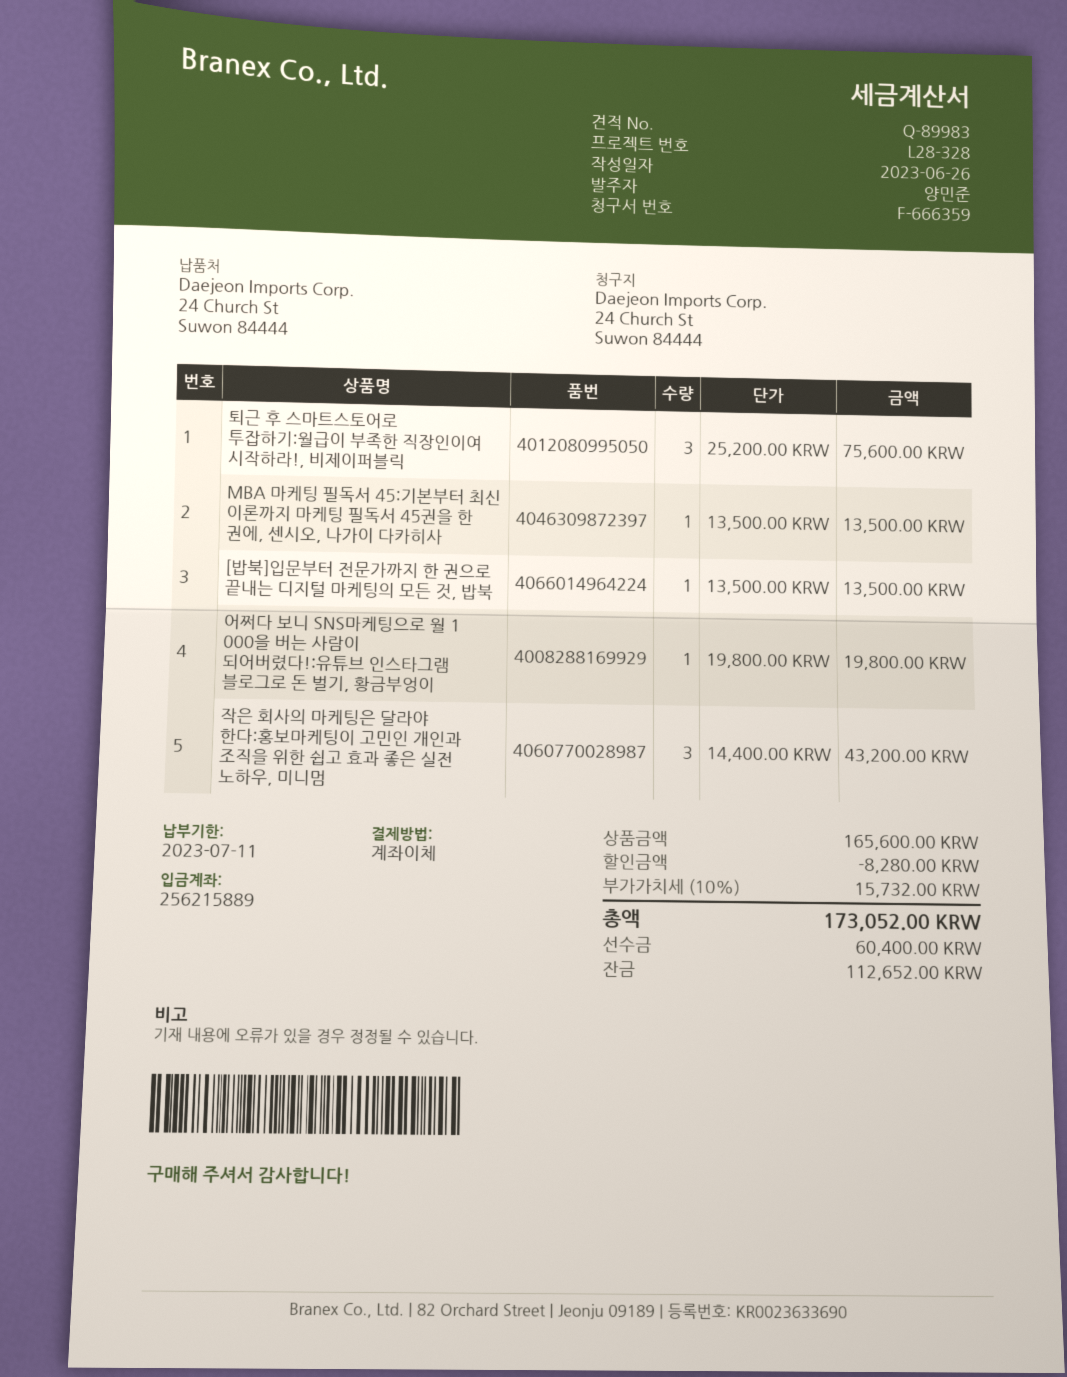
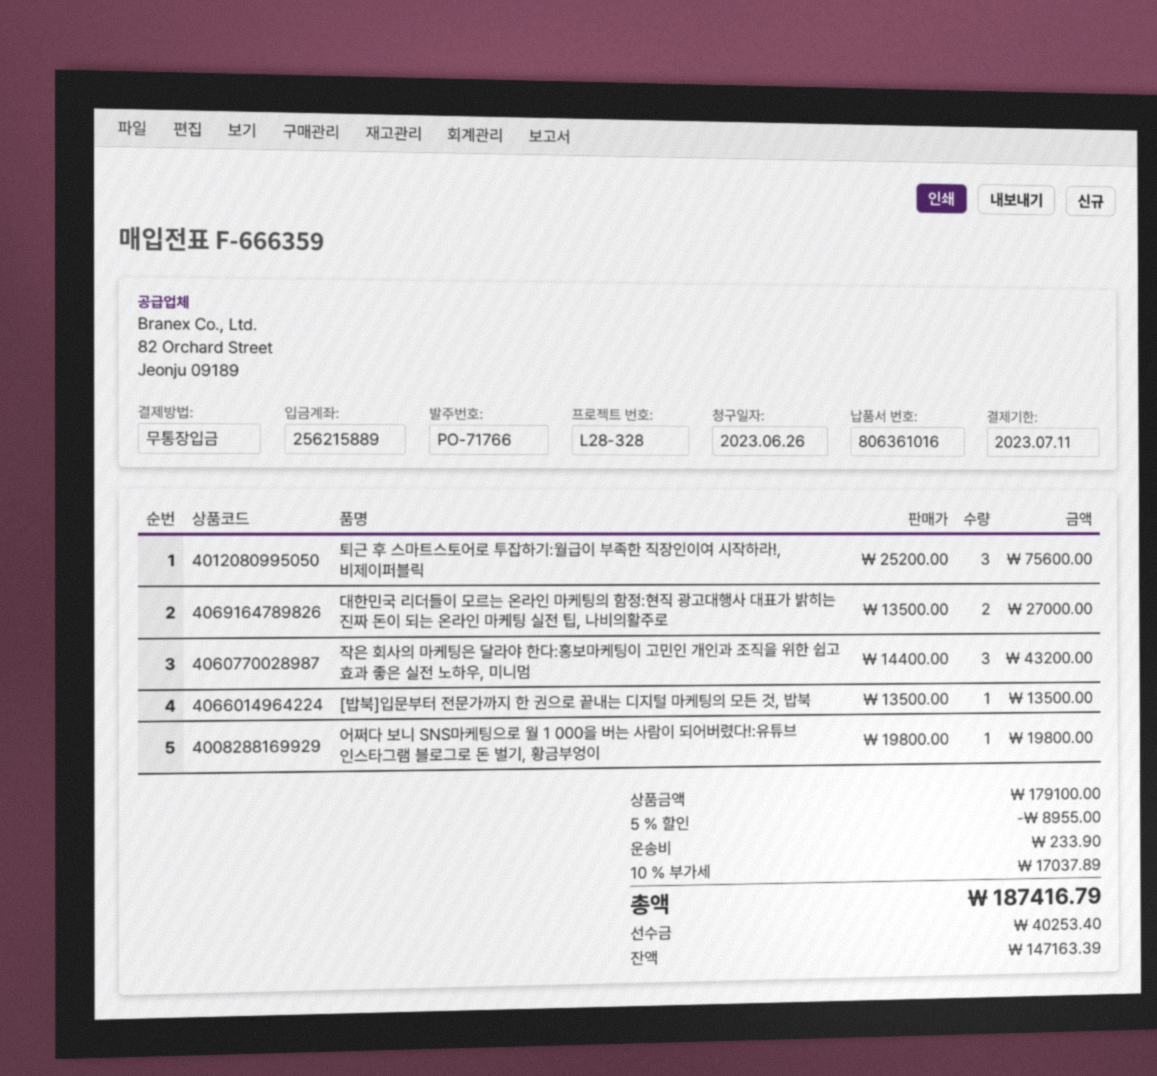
MBA 마케팅 필독서 45:기본부터 최신 이론까지 마케팅 필독서 45권을 한 권에, 센시오, 나가이 다카히사: 1 x 13500.00 = 13500.00 -> none
대한민국 리더들이 모르는 온라인 마케팅의 함정:현직 광고대행사 대표가 밝히는 진짜 돈이 되는 온라인 마케팅 실전 팁, 나비의활주로: none -> 2 x 13500.00 = 27000.00
subtotal: 165600.00 -> 179100.00
discount: 8280.00 -> 8955.00
shipping: none -> 233.90
tax: 10% = 15732.00 -> 10% = 17037.89
total: 173052.00 -> 187416.79
deposit: 60400.00 -> 40253.40
balance: 112652.00 -> 147163.39

